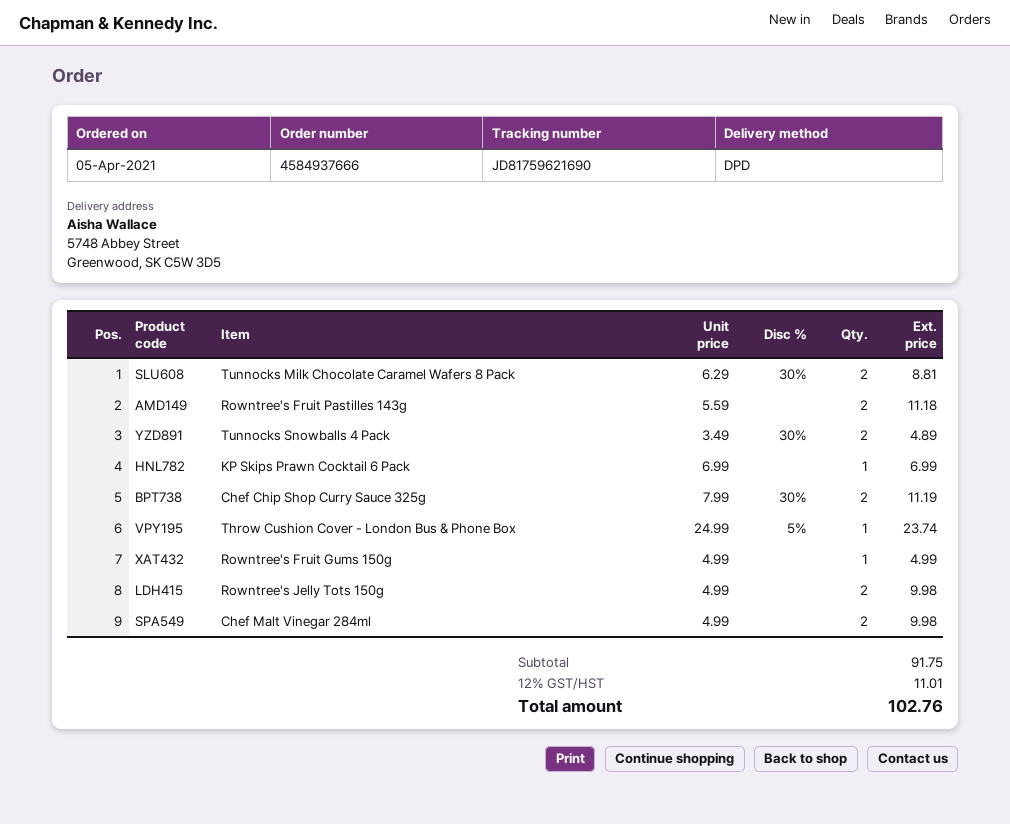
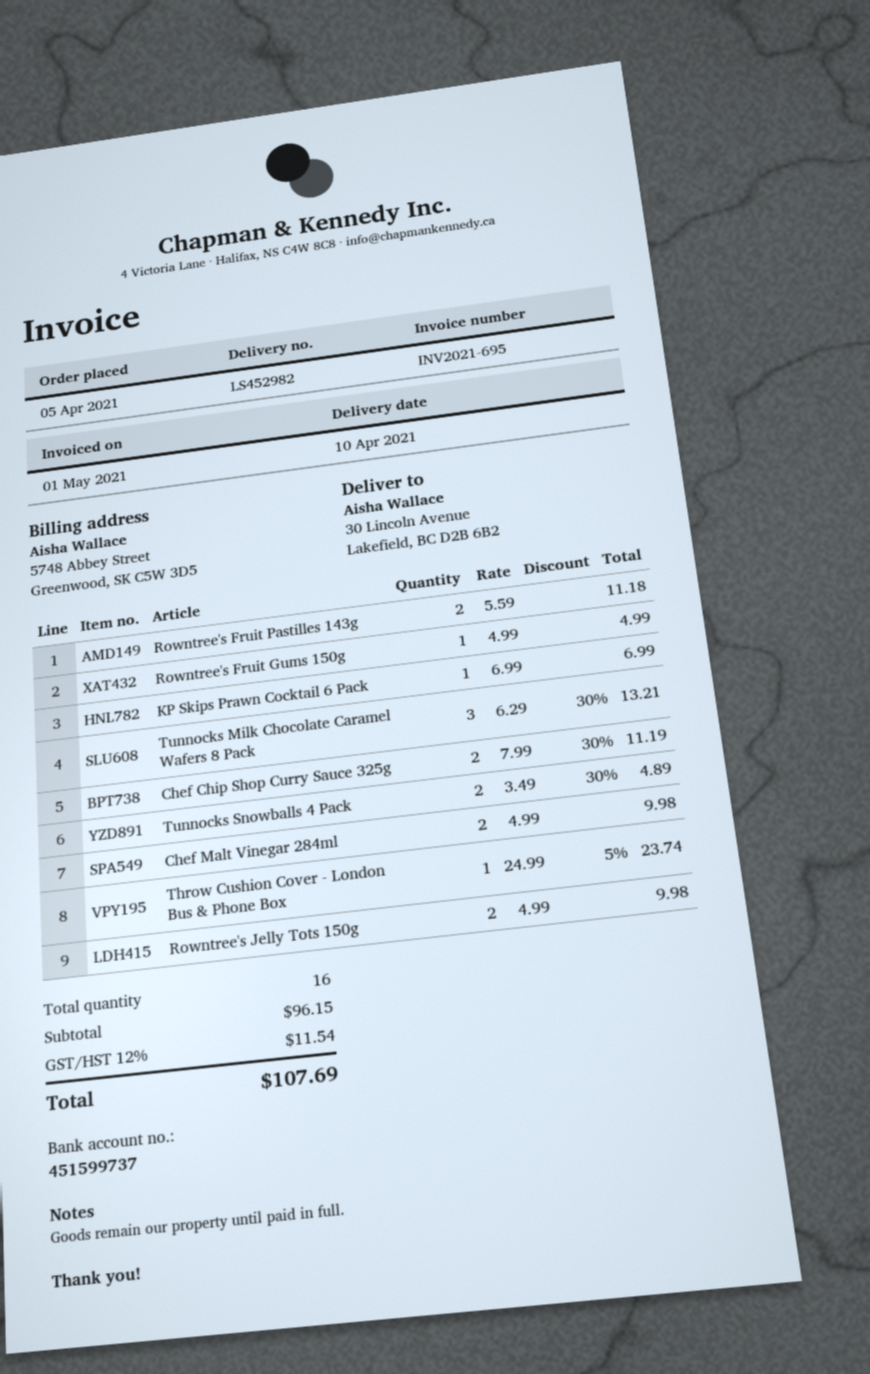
ship to: 5748 Abbey Street, Greenwood, SK C5W 3D5 -> 30 Lincoln Avenue, Lakefield, BC D2B 6B2
Tunnocks Milk Chocolate Caramel Wafers 8 Pack: 2 x 6.29 - 30% = 8.81 -> 3 x 6.29 - 30% = 13.21
subtotal: 91.75 -> 96.15
tax: 12% = 11.01 -> 12% = 11.54
total: 102.76 -> 107.69

